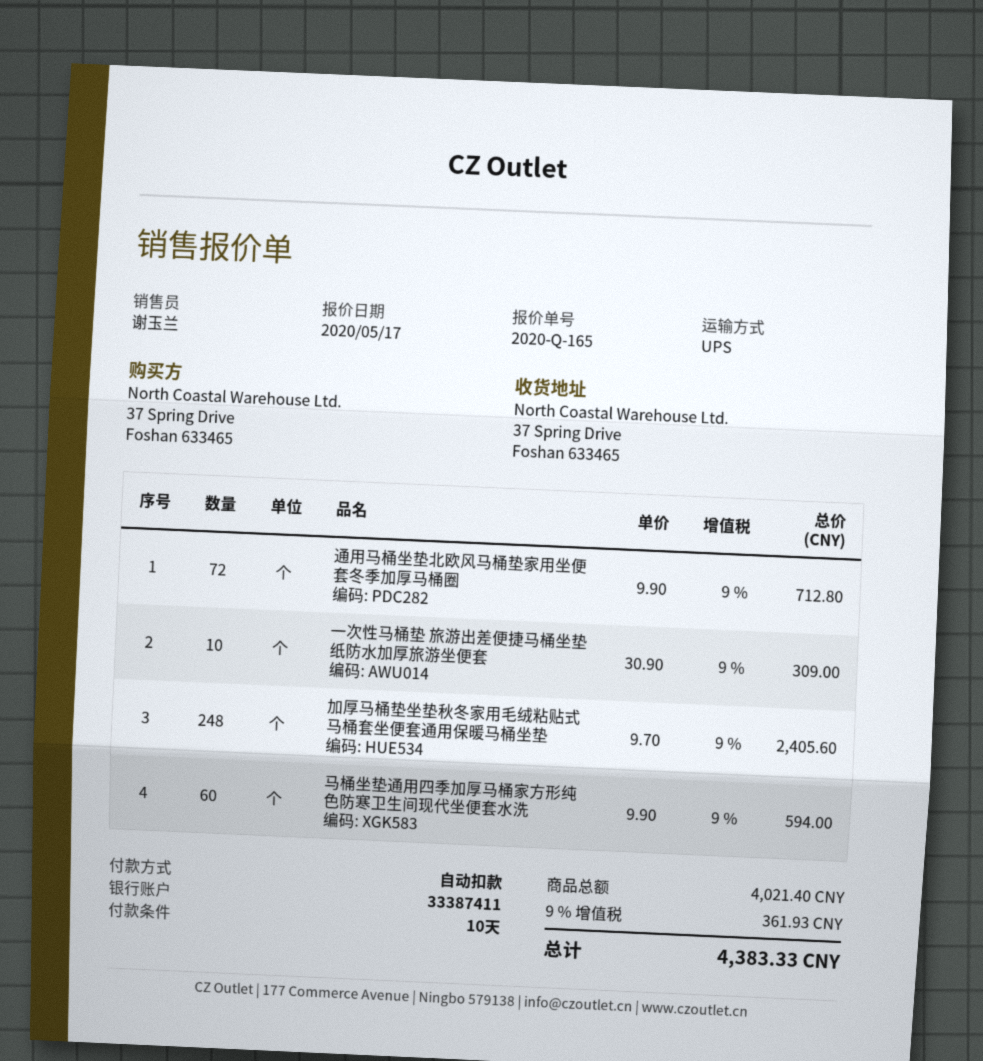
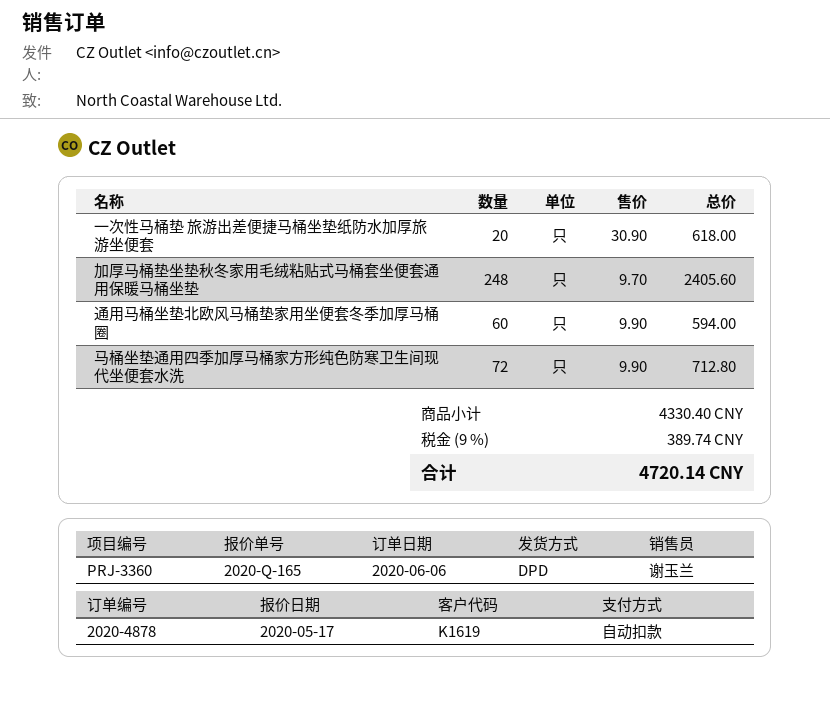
shipping method: UPS -> DPD
通用马桶坐垫北欧风马桶垫家用坐便套冬季加厚马桶圈: 72 x 9.90 = 712.80 -> 60 x 9.90 = 594.00
一次性马桶垫 旅游出差便捷马桶坐垫纸防水加厚旅游坐便套: 10 x 30.90 = 309.00 -> 20 x 30.90 = 618.00
马桶坐垫通用四季加厚马桶家方形纯色防寒卫生间现代坐便套水洗: 60 x 9.90 = 594.00 -> 72 x 9.90 = 712.80
subtotal: 4021.40 -> 4330.40
tax: 9% = 361.93 -> 9% = 389.74
total: 4383.33 -> 4720.14

